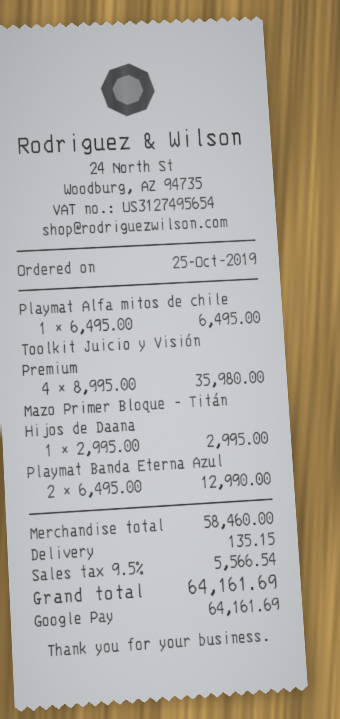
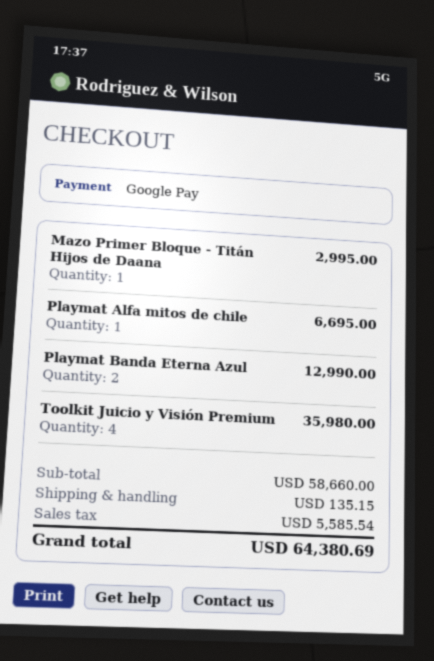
Playmat Alfa mitos de chile: 1 for 6495.00 -> 1 for 6695.00
subtotal: 58460.00 -> 58660.00
tax: 5566.54 -> 5585.54
total: 64161.69 -> 64380.69

